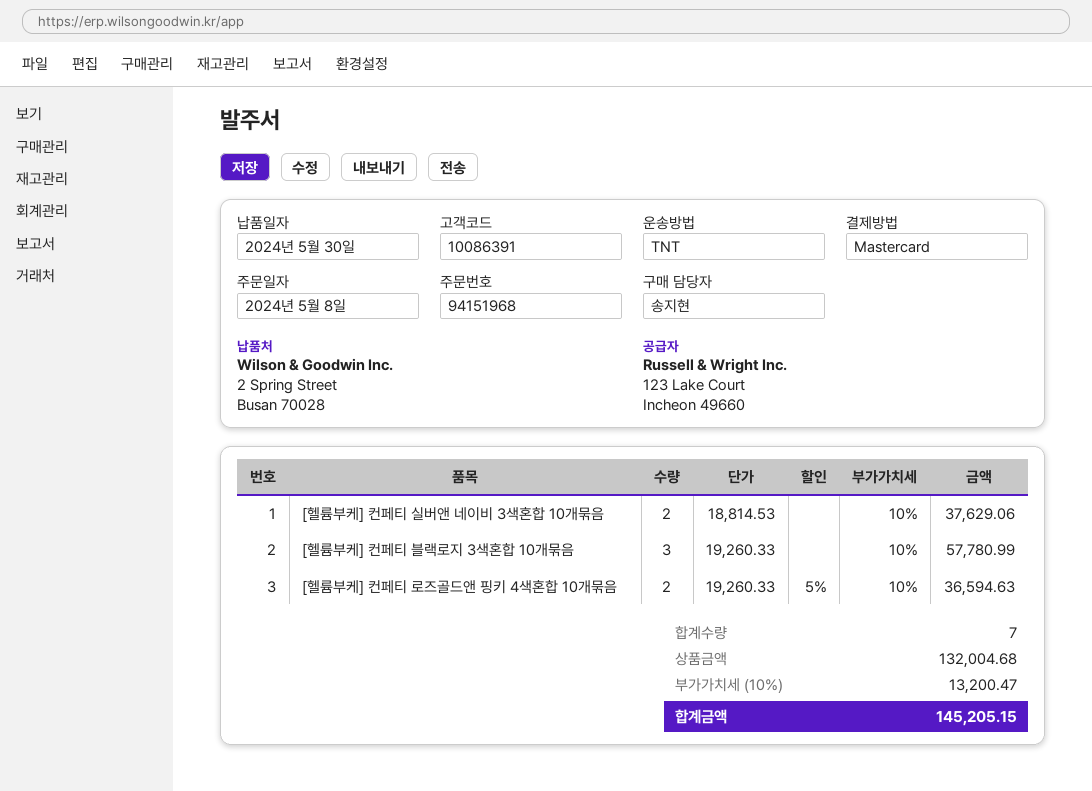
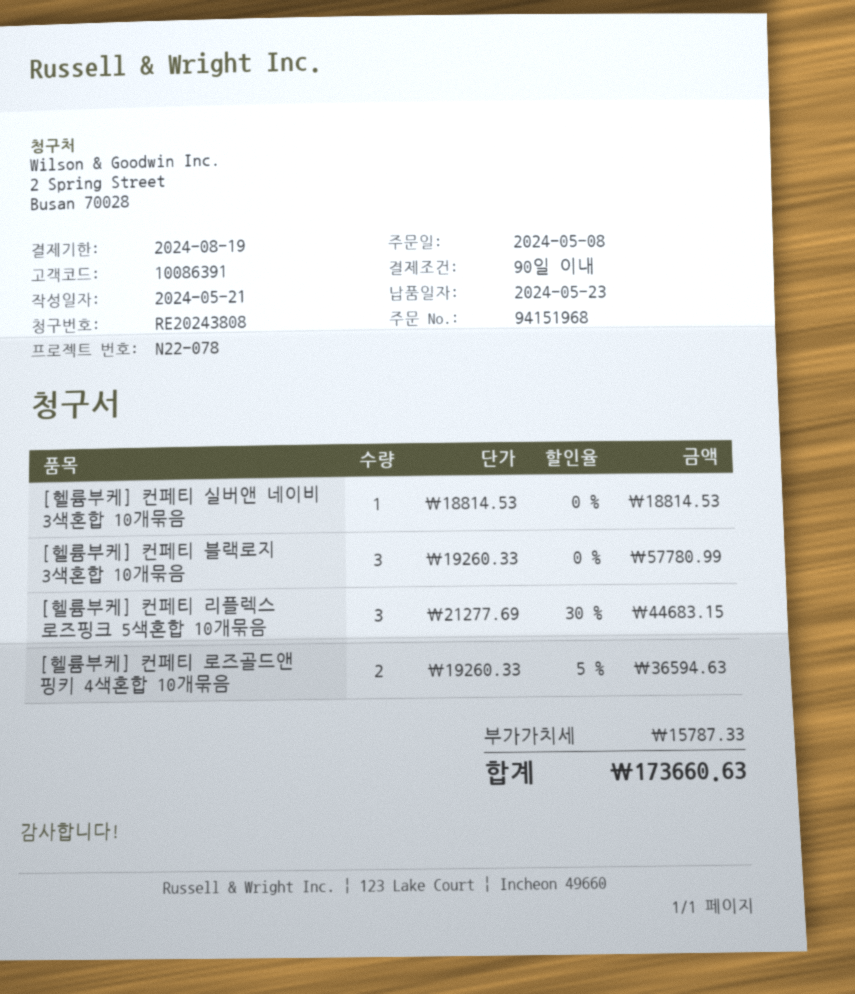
delivery date: 2024-05-30 -> 2024-05-23
[헬륨부케] 컨페티 실버앤 네이비 3색혼합 10개묶음: 2 x 18814.53 = 37629.06 -> 1 x 18814.53 = 18814.53
[헬륨부케] 컨페티 리플렉스 로즈핑크 5색혼합 10개묶음: none -> 3 x 21277.69 - 30% = 44683.15
tax: 13200.47 -> 15787.33
total: 145205.15 -> 173660.63

